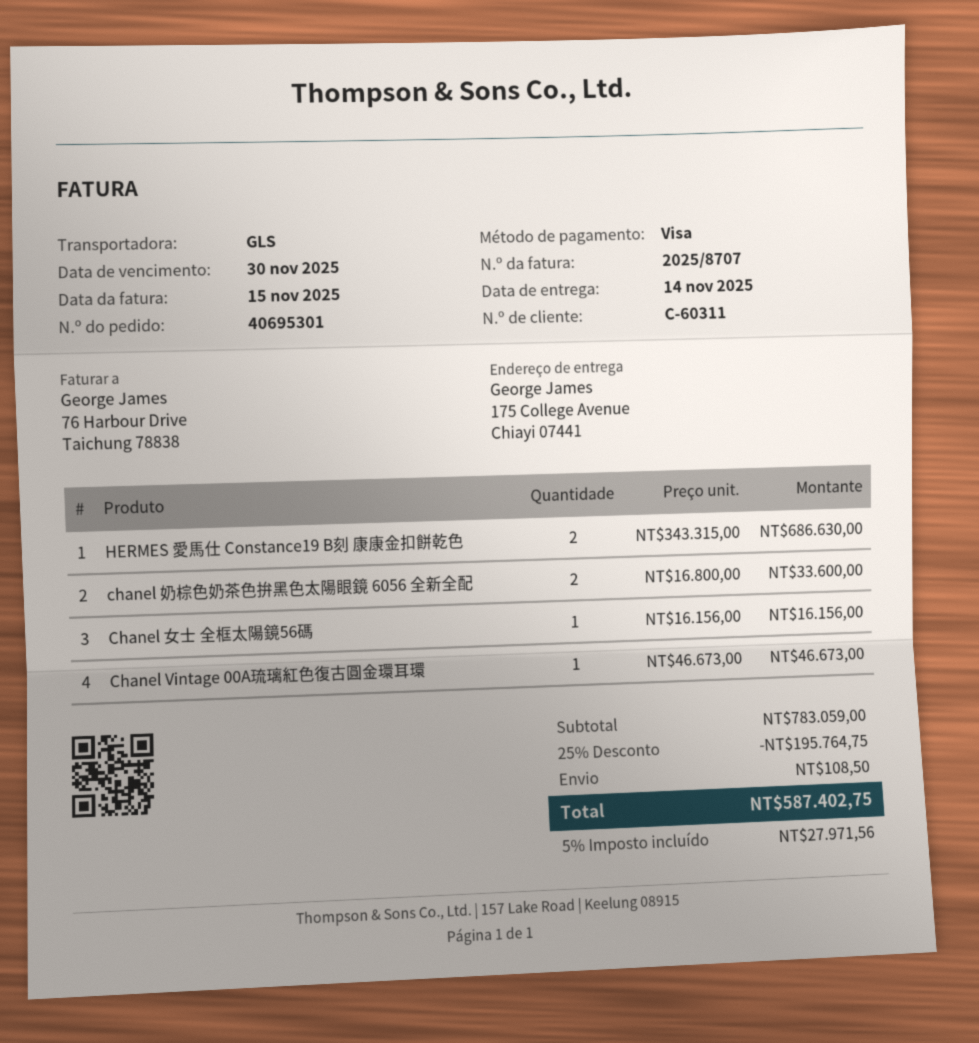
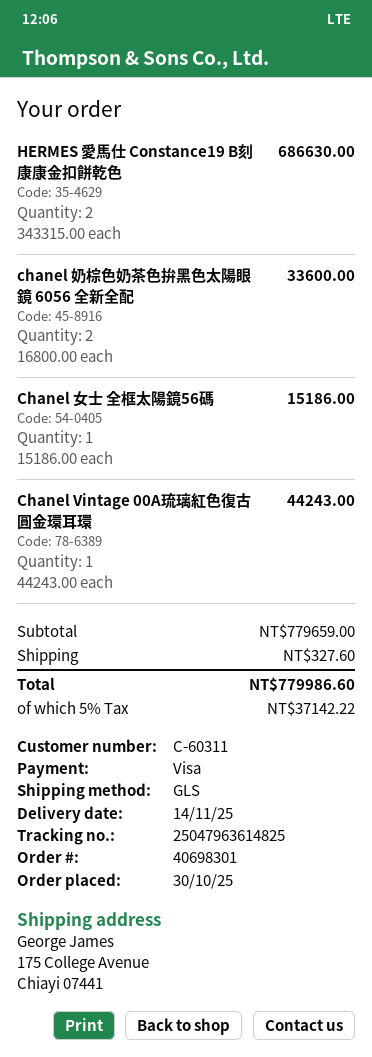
order number: 40695301 -> 40698301
Chanel 女士 全框太陽鏡56碼: 1 x 16156.00 = 16156.00 -> 1 x 15186.00 = 15186.00
Chanel Vintage 00A琉璃紅色復古圓金環耳環: 1 x 46673.00 = 46673.00 -> 1 x 44243.00 = 44243.00
subtotal: 783059.00 -> 779659.00
discount: 25% = 195764.75 -> none
shipping: 108.50 -> 327.60
tax: 5% = 27971.56 -> 5% = 37142.22
total: 587402.75 -> 779986.60

